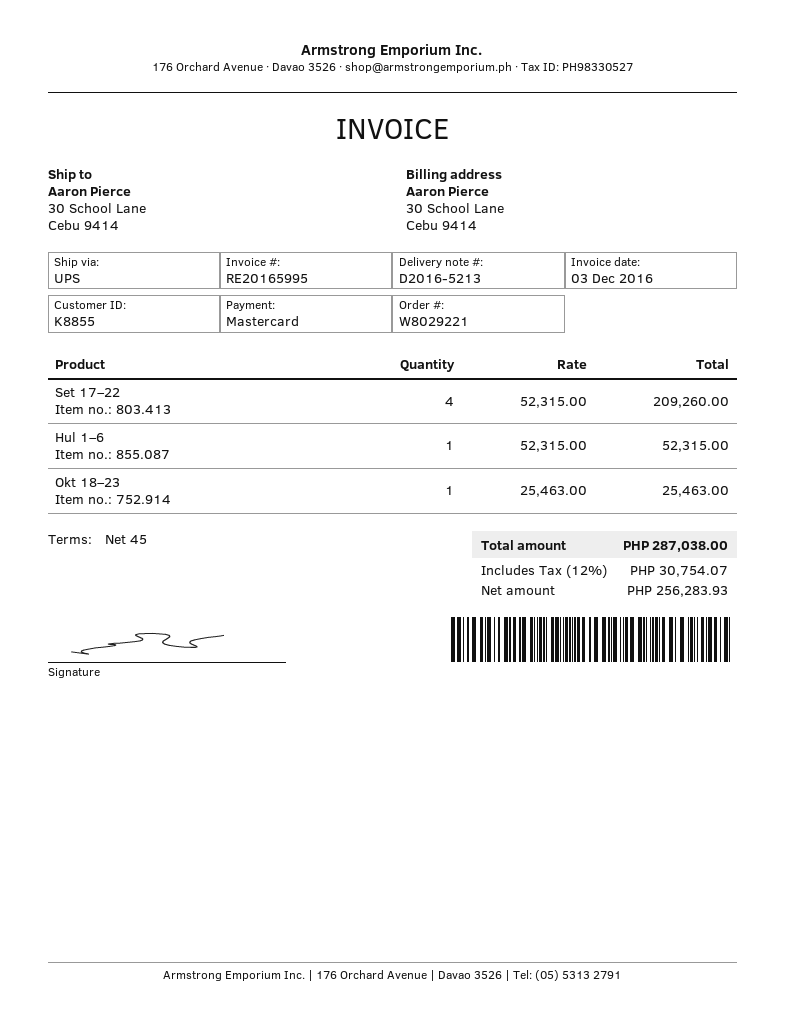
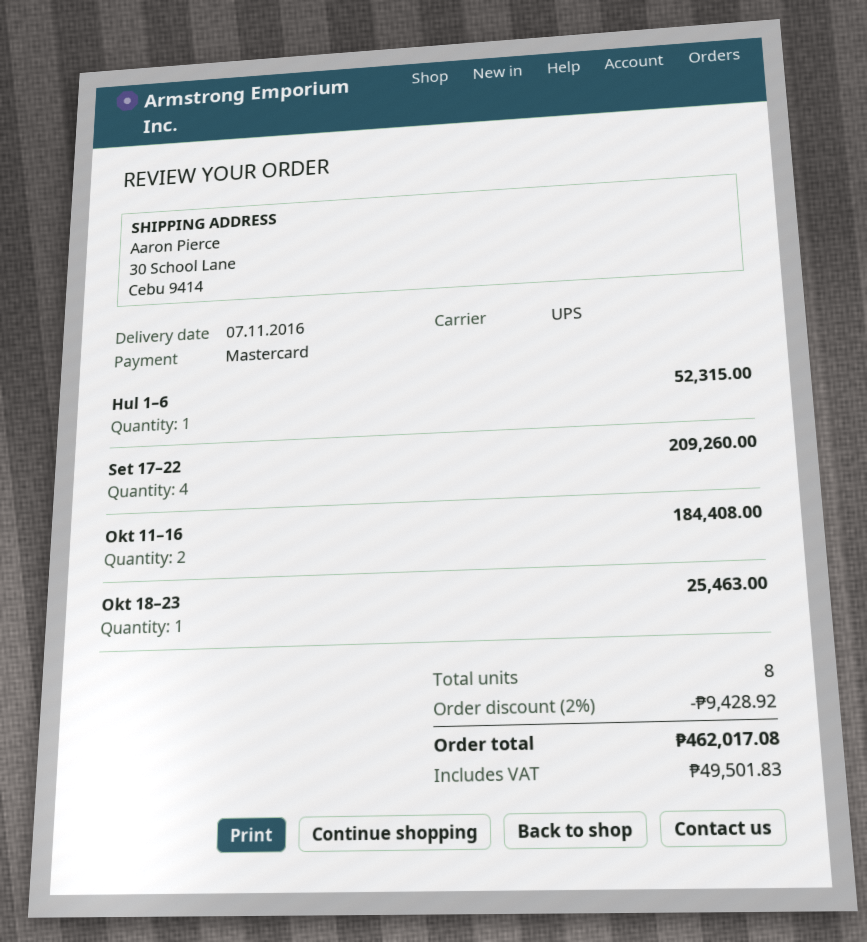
Okt 11–16: none -> 2 for 184408.00
discount: none -> 2% = 9428.92
tax: 30754.07 -> 49501.83
total: 287038.00 -> 462017.08

